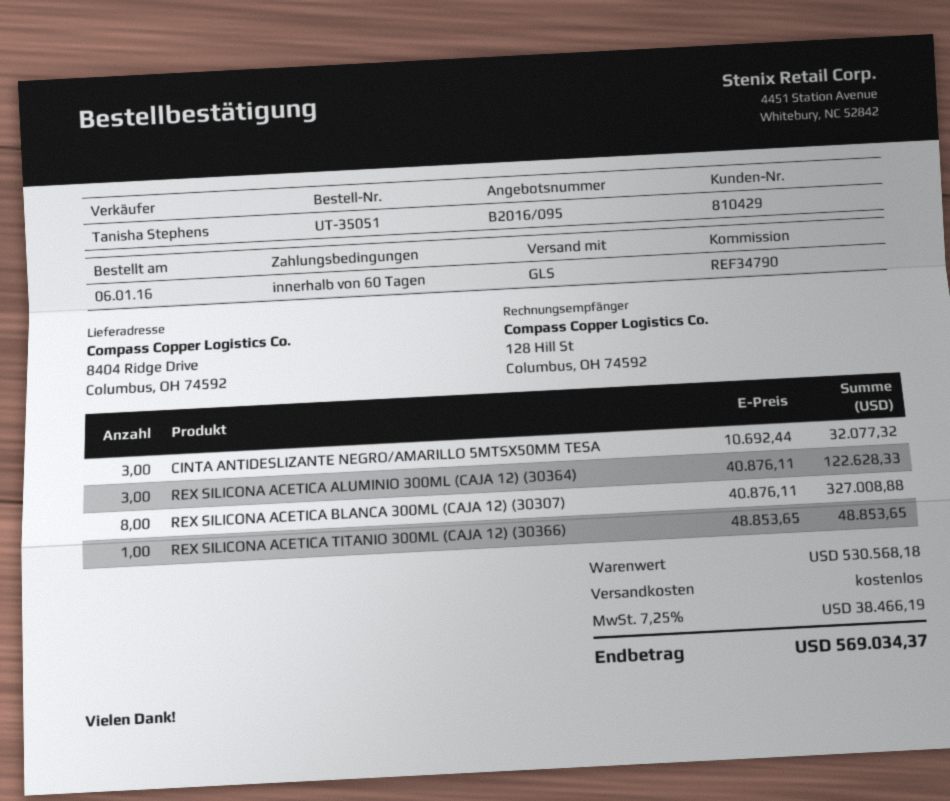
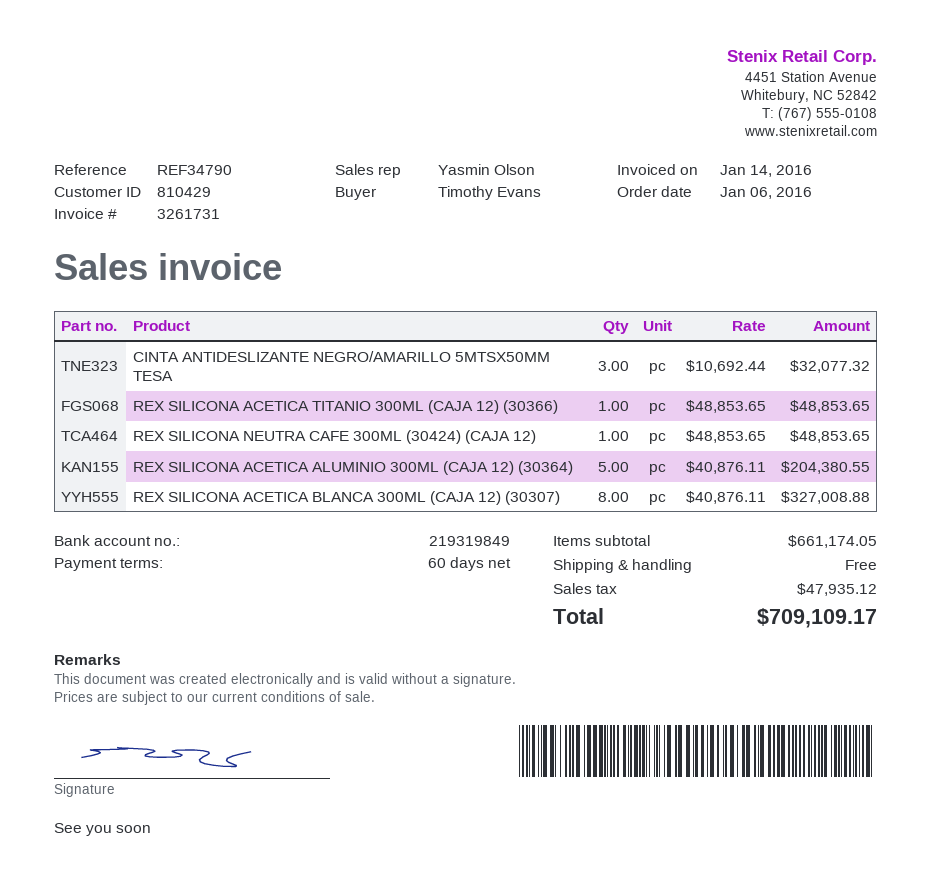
sales rep: Tanisha Stephens -> Yasmin Olson
REX SILICONA ACETICA ALUMINIO 300ML (CAJA 12) (30364): 3 x 40876.11 = 122628.33 -> 5 x 40876.11 = 204380.55
REX SILICONA NEUTRA CAFE 300ML (30424) (CAJA 12): none -> 1 x 48853.65 = 48853.65
subtotal: 530568.18 -> 661174.05
tax: 38466.19 -> 47935.12
total: 569034.37 -> 709109.17

